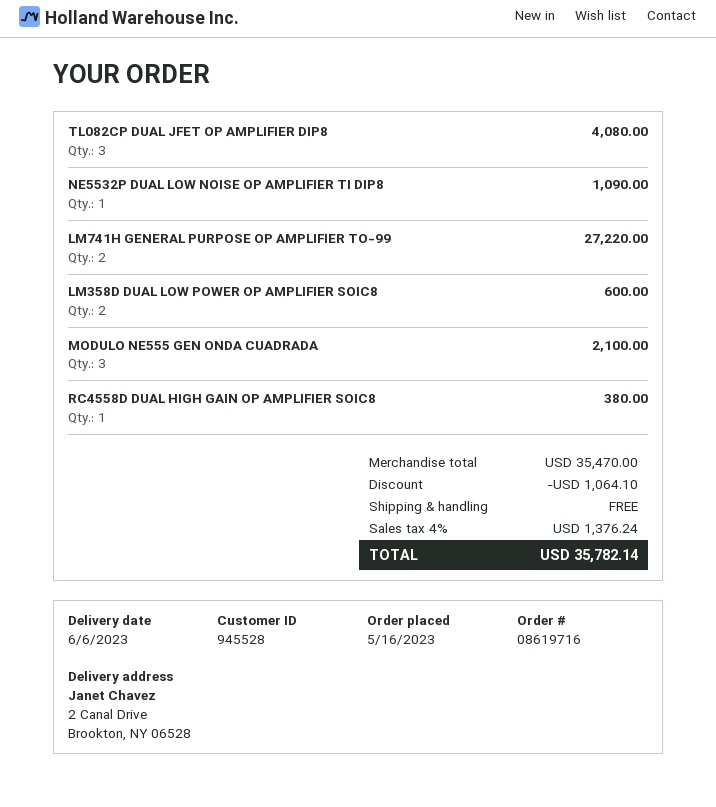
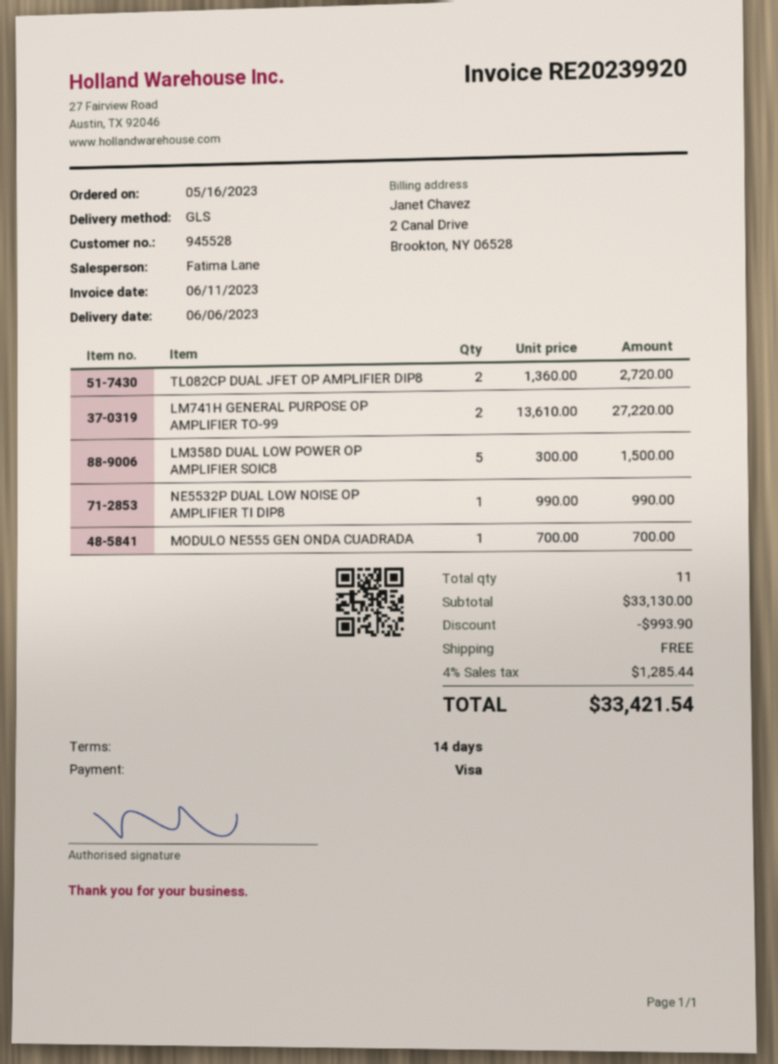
TL082CP DUAL JFET OP AMPLIFIER DIP8: 3 for 4080.00 -> 2 for 2720.00
NE5532P DUAL LOW NOISE OP AMPLIFIER TI DIP8: 1 for 1090.00 -> 1 for 990.00
LM358D DUAL LOW POWER OP AMPLIFIER SOIC8: 2 for 600.00 -> 5 for 1500.00
MODULO NE555 GEN ONDA CUADRADA: 3 for 2100.00 -> 1 for 700.00
RC4558D DUAL HIGH GAIN OP AMPLIFIER SOIC8: 1 for 380.00 -> none
subtotal: 35470.00 -> 33130.00
discount: 1064.10 -> 993.90
tax: 4% = 1376.24 -> 4% = 1285.44
total: 35782.14 -> 33421.54

